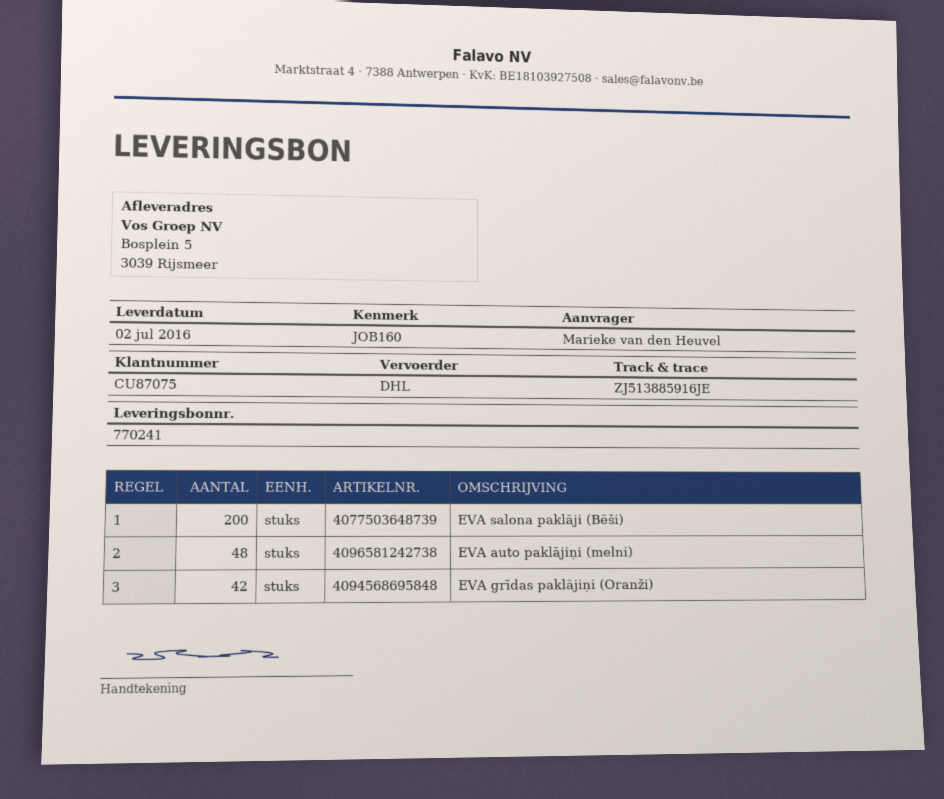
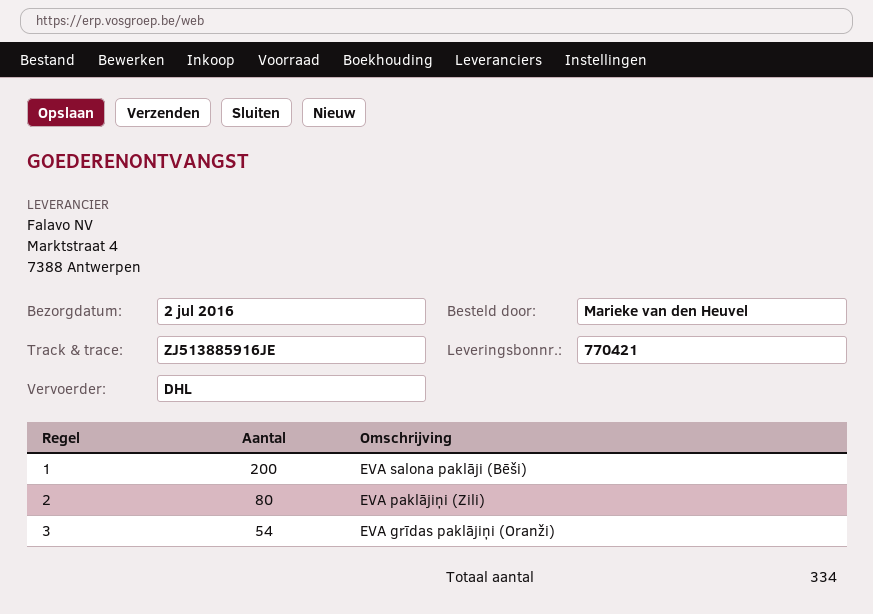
delivery note number: 770241 -> 770421
EVA auto paklājiņi (melni): 48 -> none
EVA grīdas paklājiņi (Oranži): 42 -> 54
EVA paklājiņi (Zili): none -> 80

